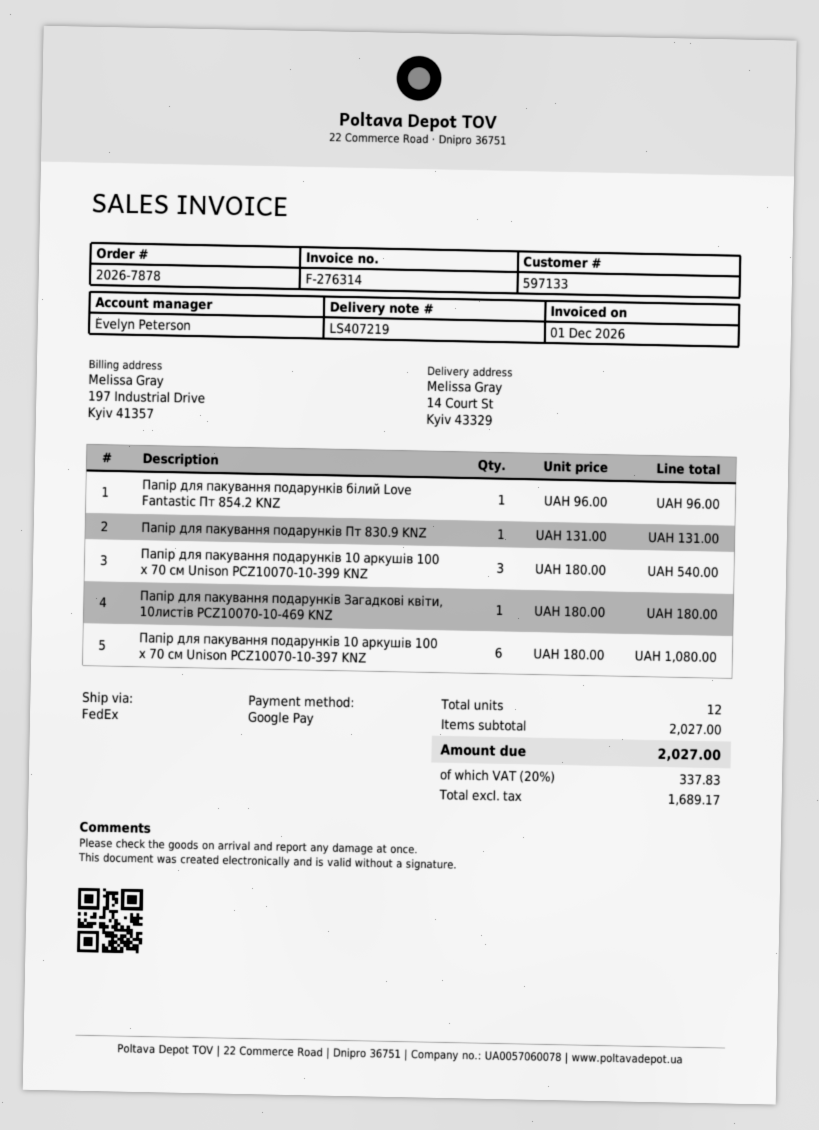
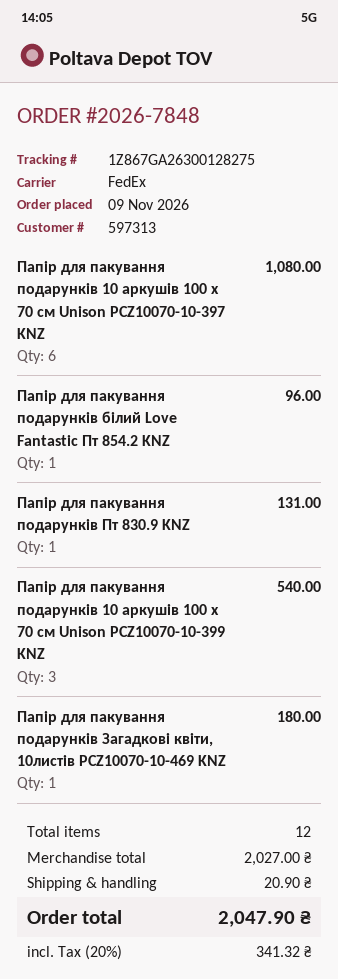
order number: 2026-7878 -> 2026-7848
customer number: 597133 -> 597313
shipping: none -> 20.90
tax: 20% = 337.83 -> 20% = 341.32
total: 2027.00 -> 2047.90

